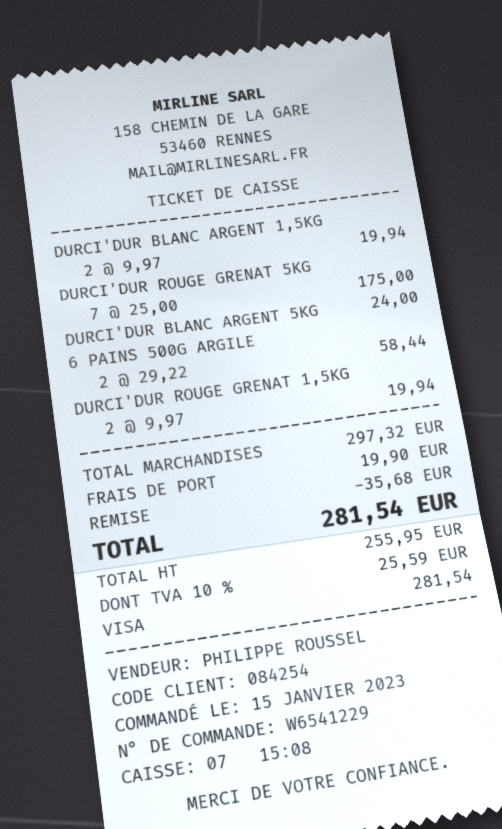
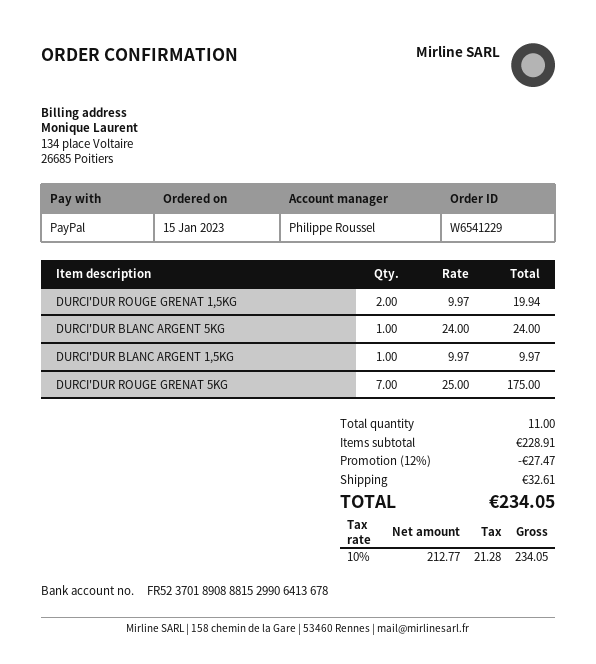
payment method: Visa -> PayPal
DURCI'DUR BLANC ARGENT 1,5KG: 2 x 9.97 = 19.94 -> 1 x 9.97 = 9.97
6 PAINS 500G ARGILE: 2 x 29.22 = 58.44 -> none
subtotal: 297.32 -> 228.91
discount: 35.68 -> 27.47
shipping: 19.90 -> 32.61
net: 255.95 -> 212.77
tax: 10% = 25.59 -> 10% = 21.28
total: 281.54 -> 234.05

